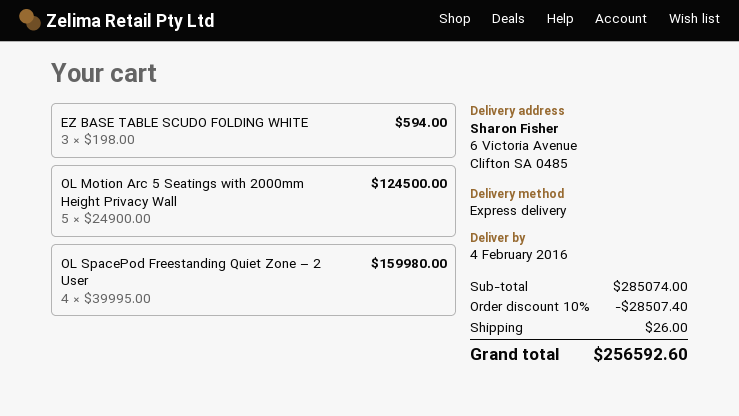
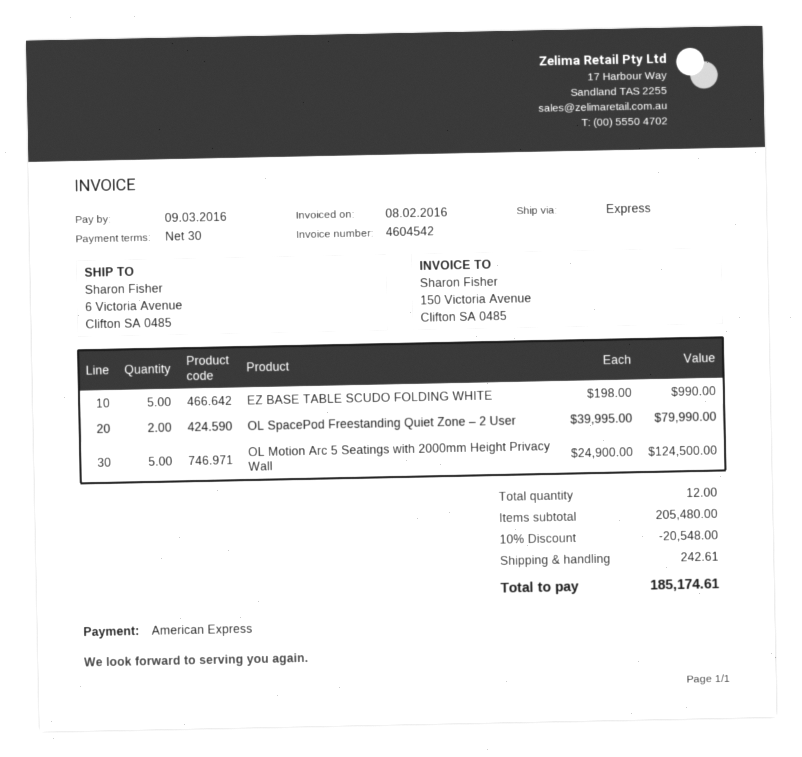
EZ BASE TABLE SCUDO FOLDING WHITE: 3 x 198.00 = 594.00 -> 5 x 198.00 = 990.00
OL SpacePod Freestanding Quiet Zone – 2 User: 4 x 39995.00 = 159980.00 -> 2 x 39995.00 = 79990.00
subtotal: 285074.00 -> 205480.00
discount: 10% = 28507.40 -> 10% = 20548.00
shipping: 26.00 -> 242.61
total: 256592.60 -> 185174.61

